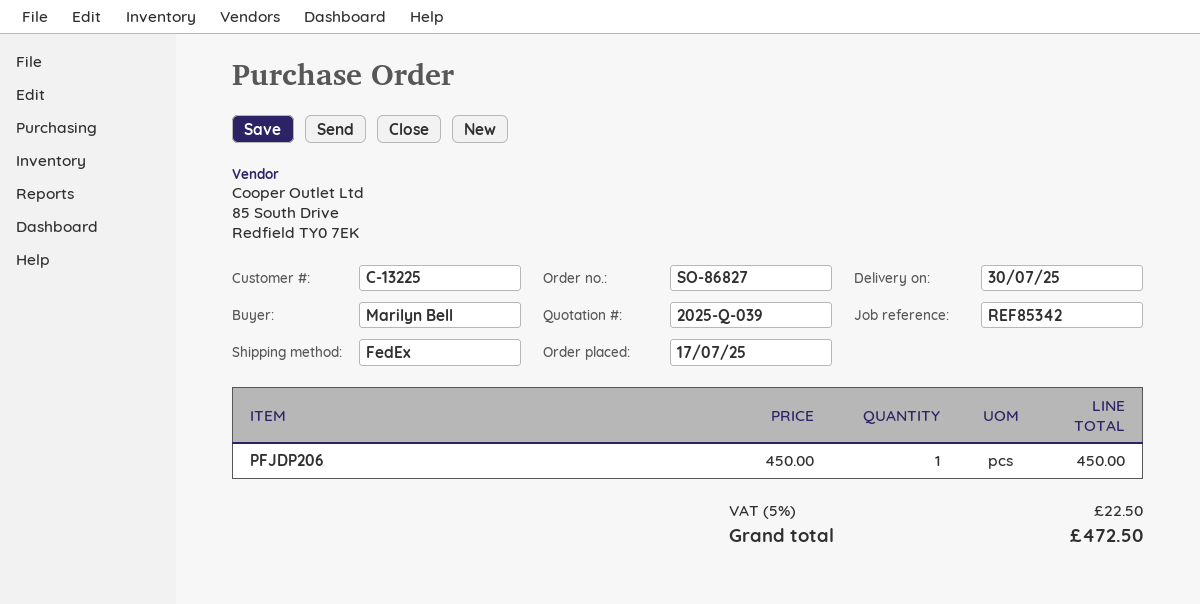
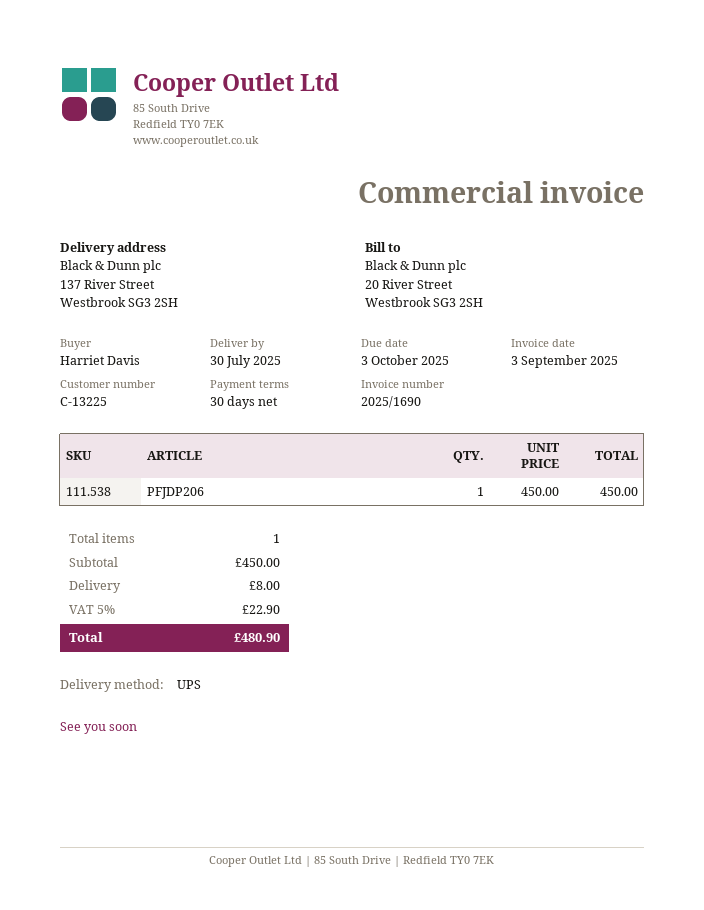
ordered by: Marilyn Bell -> Harriet Davis
shipping method: FedEx -> UPS
shipping: none -> 8.00
tax: 5% = 22.50 -> 5% = 22.90
total: 472.50 -> 480.90

